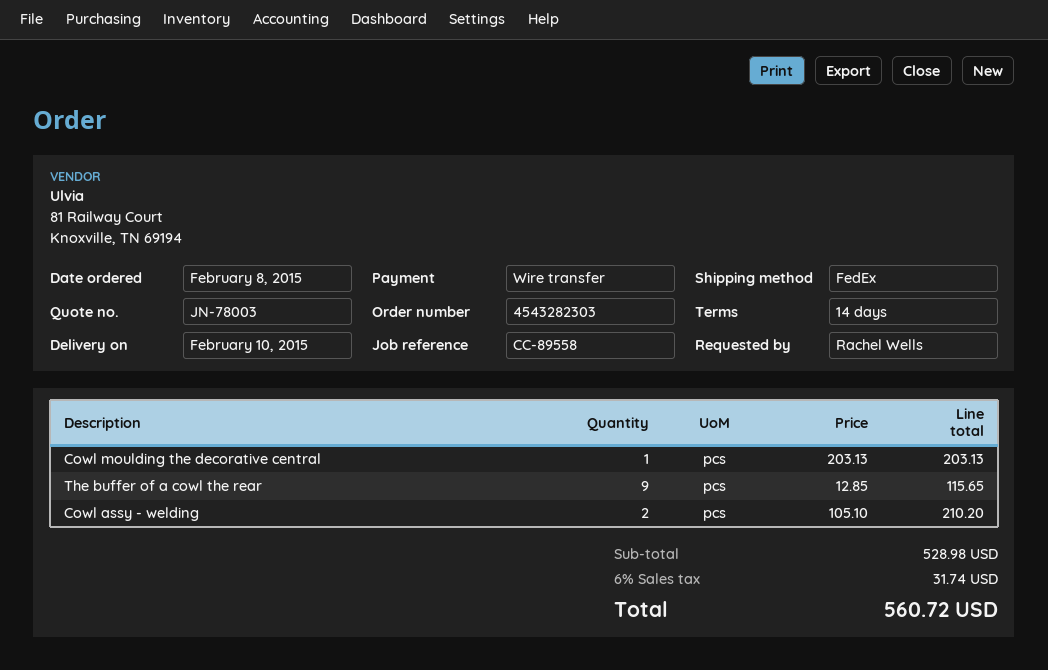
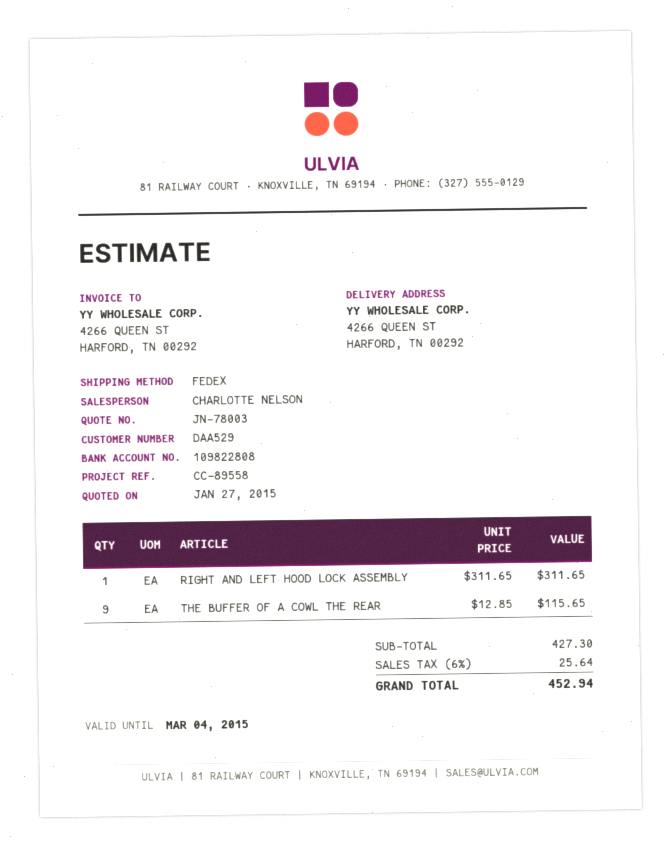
Cowl moulding the decorative central: 1 x 203.13 = 203.13 -> none
Cowl assy - welding: 2 x 105.10 = 210.20 -> none
RIGHT AND LEFT HOOD LOCK ASSEMBLY: none -> 1 x 311.65 = 311.65
subtotal: 528.98 -> 427.30
tax: 6% = 31.74 -> 6% = 25.64
total: 560.72 -> 452.94

